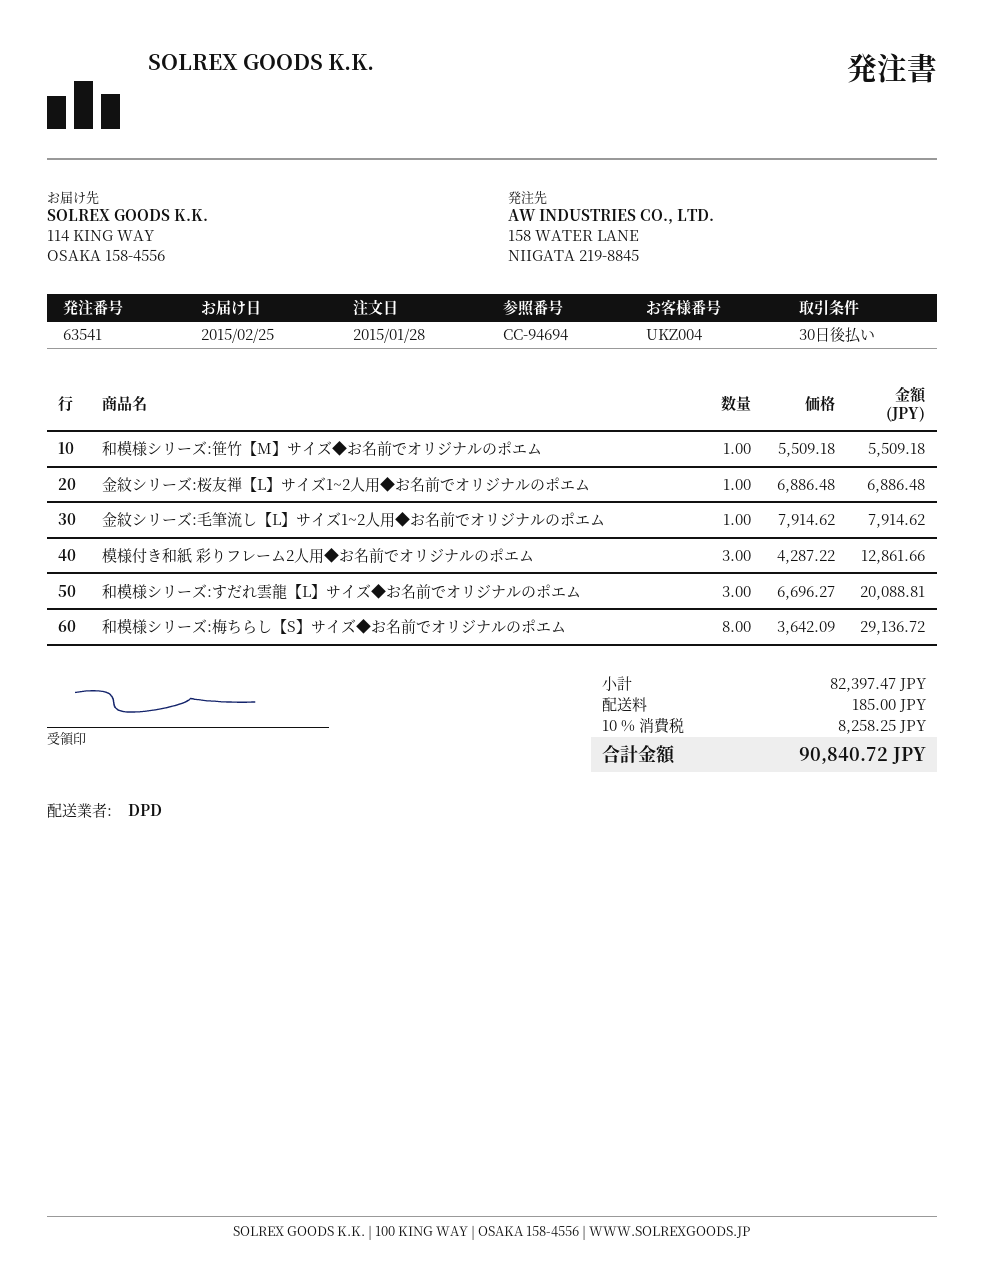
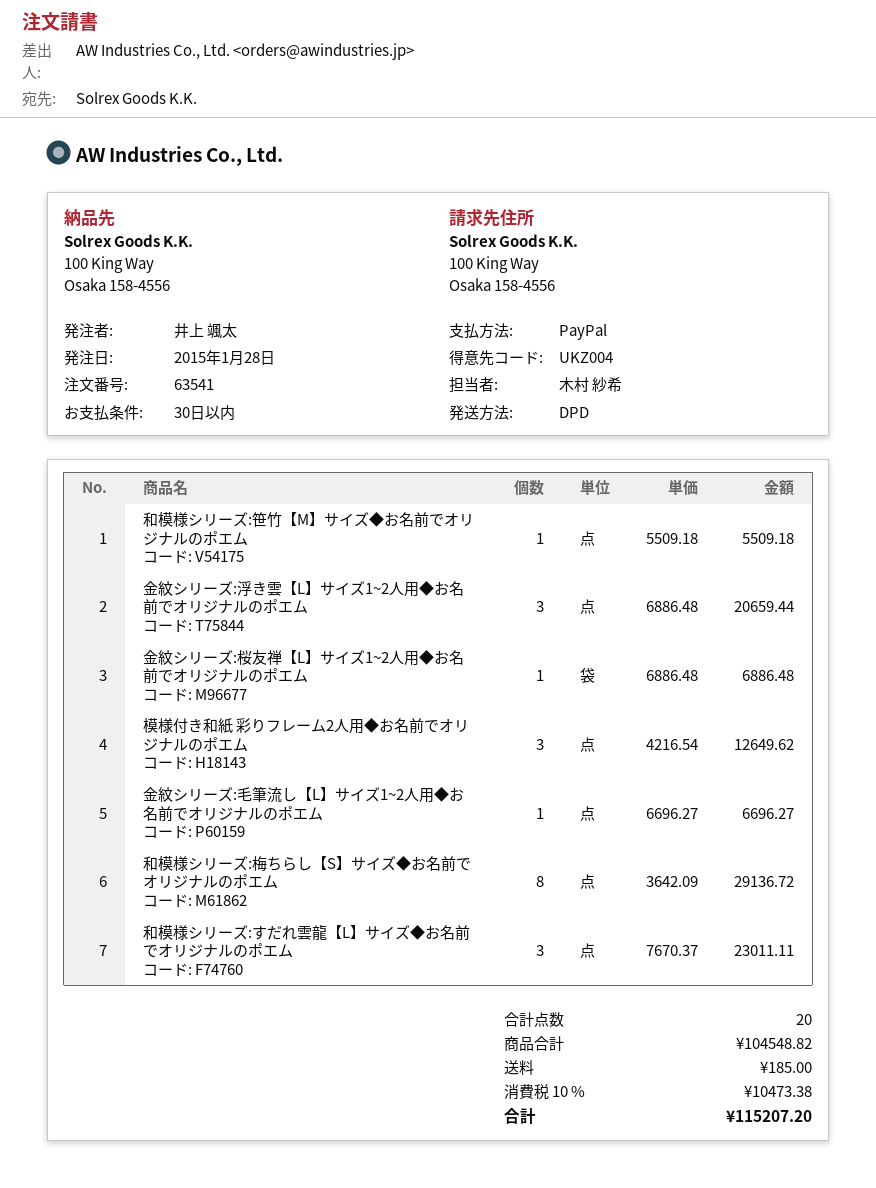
ship to: 114 KING WAY, OSAKA 158-4556 -> 100 King Way, Osaka 158-4556
金紋シリーズ:毛筆流し【L】サイズ1~2人用◆お名前でオリジナルのポエム: 1 x 7914.62 = 7914.62 -> 1 x 6696.27 = 6696.27
模様付き和紙 彩りフレーム2人用◆お名前でオリジナルのポエム: 3 x 4287.22 = 12861.66 -> 3 x 4216.54 = 12649.62
和模様シリーズ:すだれ雲龍【L】サイズ◆お名前でオリジナルのポエム: 3 x 6696.27 = 20088.81 -> 3 x 7670.37 = 23011.11
金紋シリーズ:浮き雲【L】サイズ1~2人用◆お名前でオリジナルのポエム: none -> 3 x 6886.48 = 20659.44
subtotal: 82397.47 -> 104548.82
tax: 10% = 8258.25 -> 10% = 10473.38
total: 90840.72 -> 115207.20

